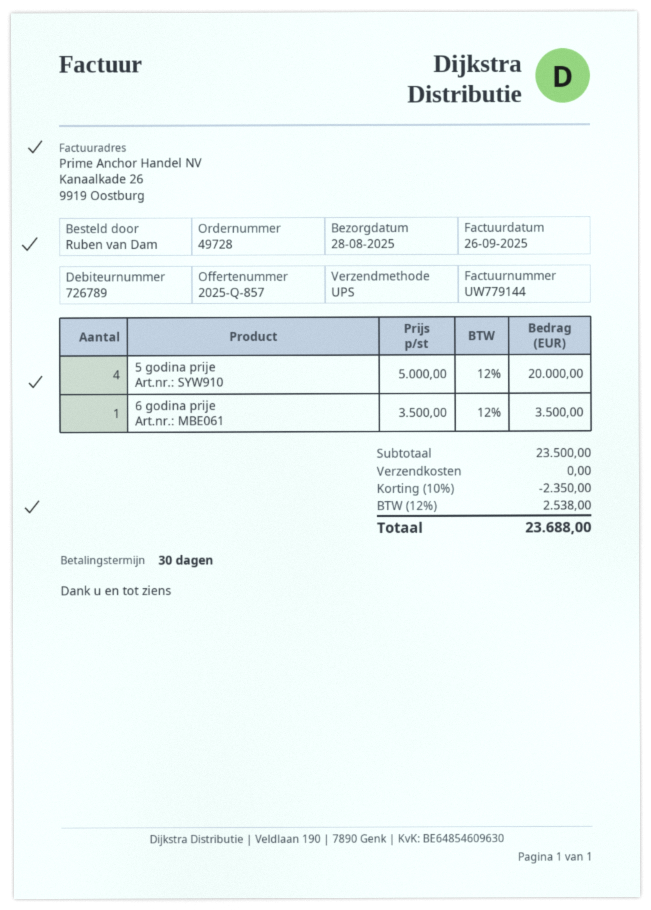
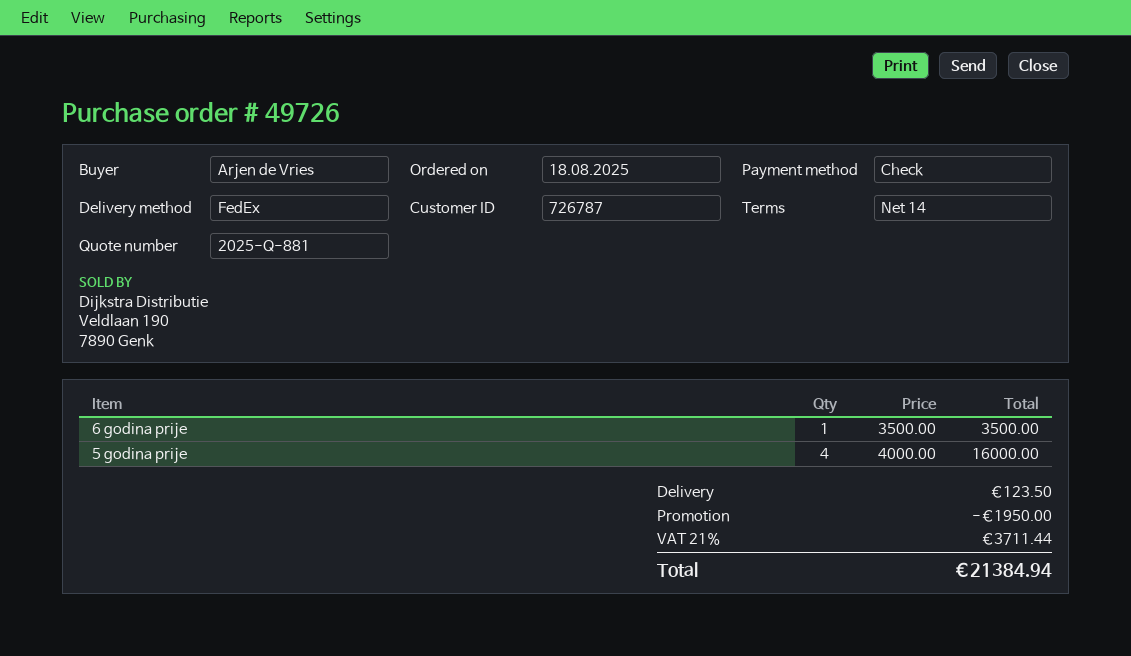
quote number: 2025-Q-857 -> 2025-Q-881
order number: 49728 -> 49726
payment terms: 30 days -> 14 days
customer number: 726789 -> 726787
ordered by: Ruben van Dam -> Arjen de Vries
shipping method: UPS -> FedEx
5 godina prije: 4 x 5000.00 = 20000.00 -> 4 x 4000.00 = 16000.00
discount: 2350.00 -> 1950.00
shipping: 0.00 -> 123.50
tax: 12% = 2538.00 -> 21% = 3711.44
total: 23688.00 -> 21384.94

